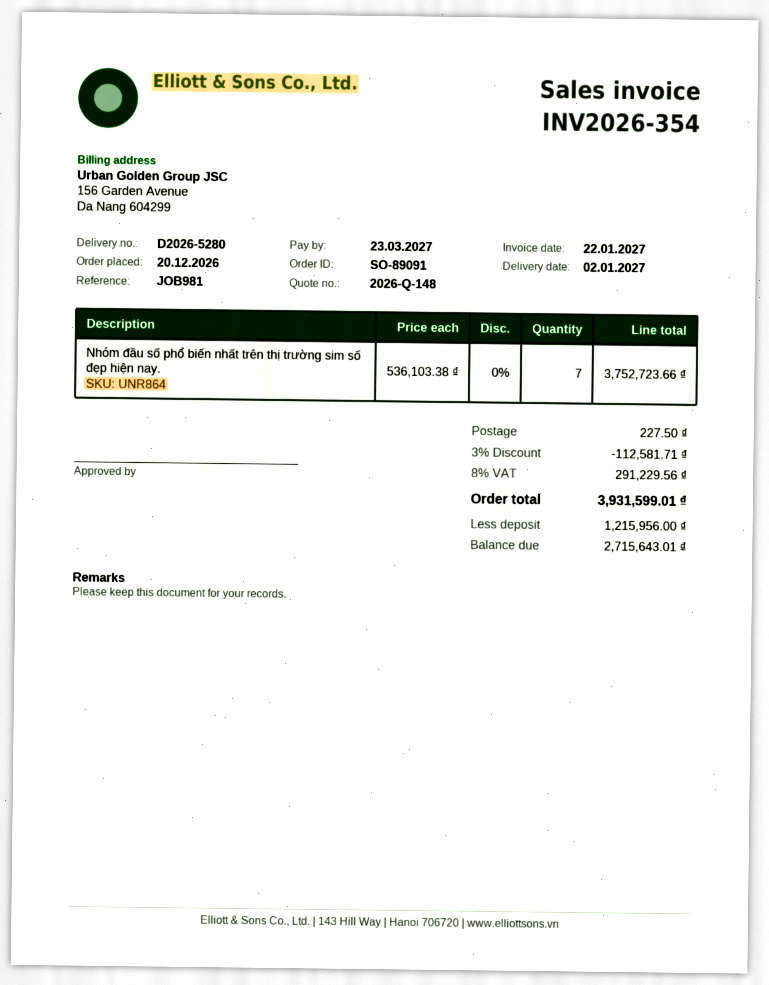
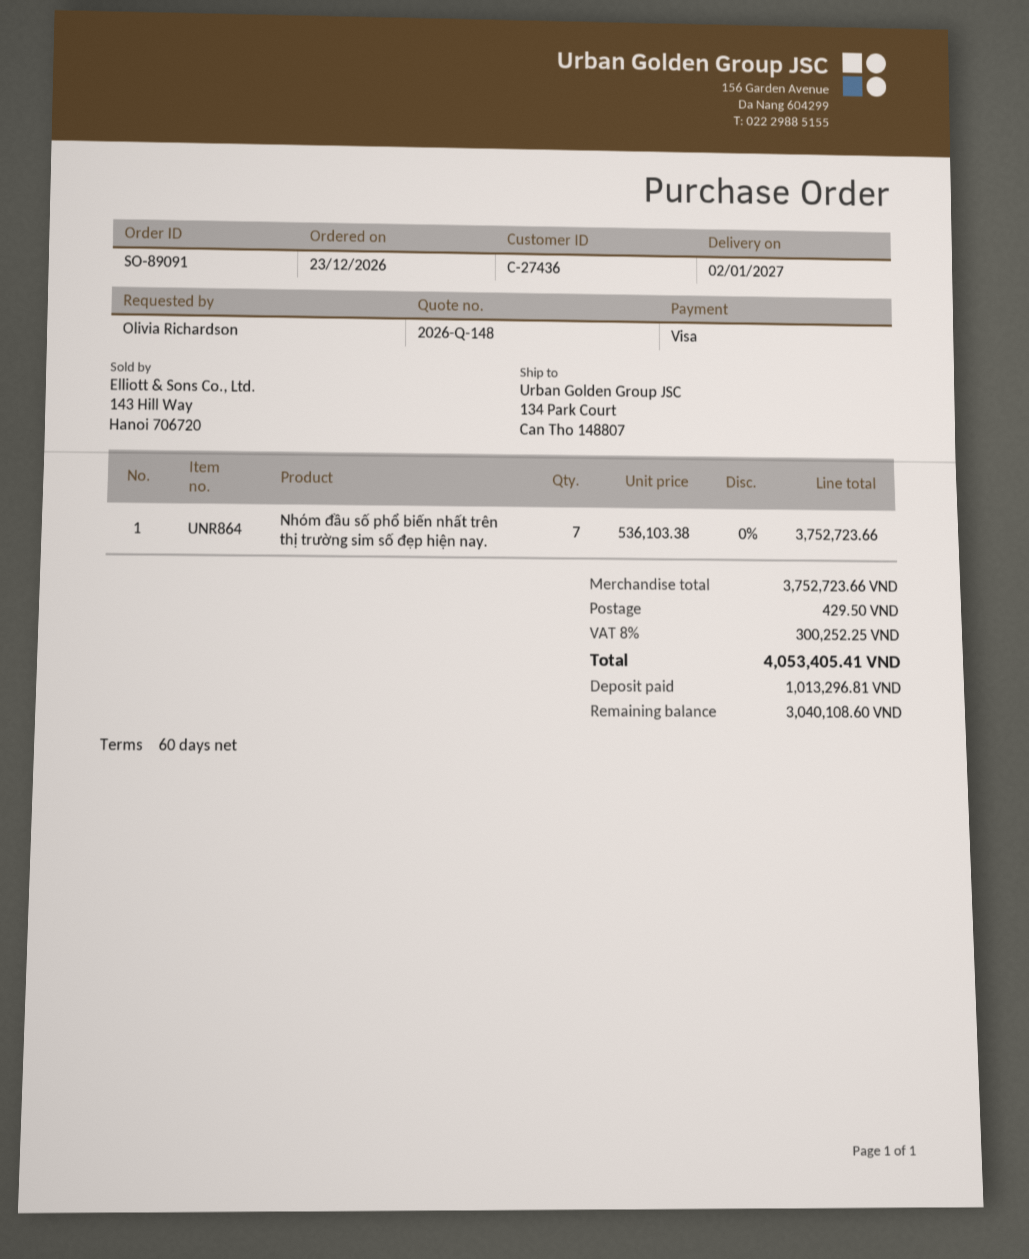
order date: 2026-12-20 -> 2026-12-23
discount: 3% = 112581.71 -> none
shipping: 227.50 -> 429.50
tax: 8% = 291229.56 -> 8% = 300252.25
total: 3931599.01 -> 4053405.41
deposit: 1215956.00 -> 1013296.81
balance: 2715643.01 -> 3040108.60

